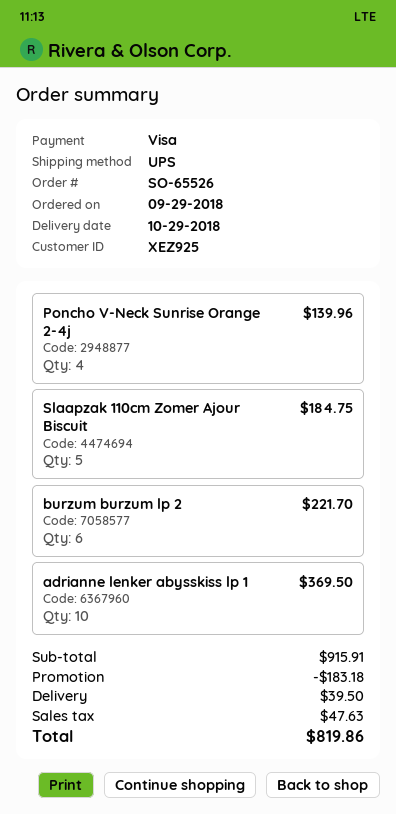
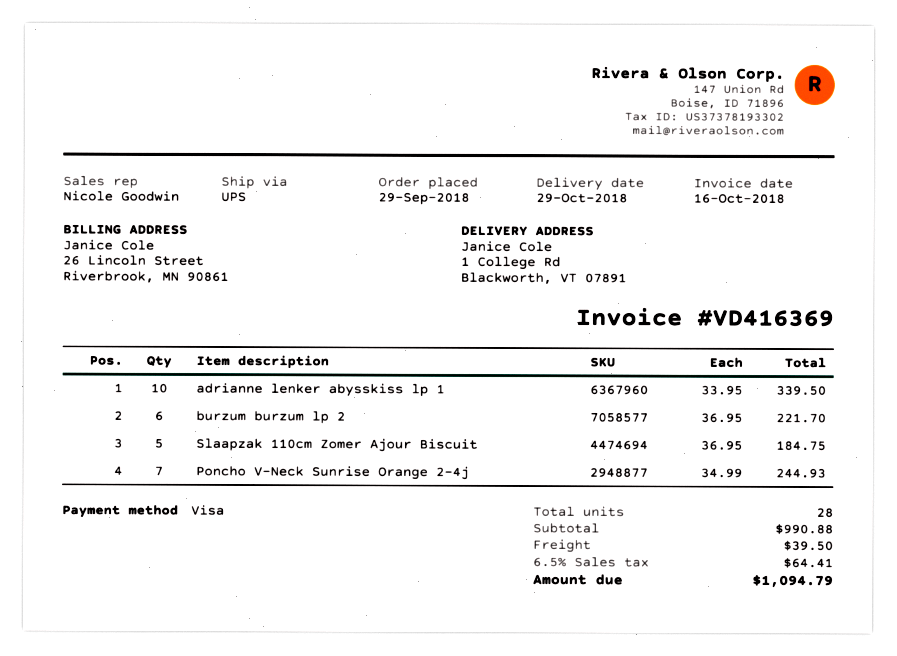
Poncho V-Neck Sunrise Orange 2-4j: 4 for 139.96 -> 7 for 244.93
adrianne lenker abysskiss lp 1: 10 for 369.50 -> 10 for 339.50
subtotal: 915.91 -> 990.88
discount: 183.18 -> none
tax: 47.63 -> 64.41
total: 819.86 -> 1094.79

